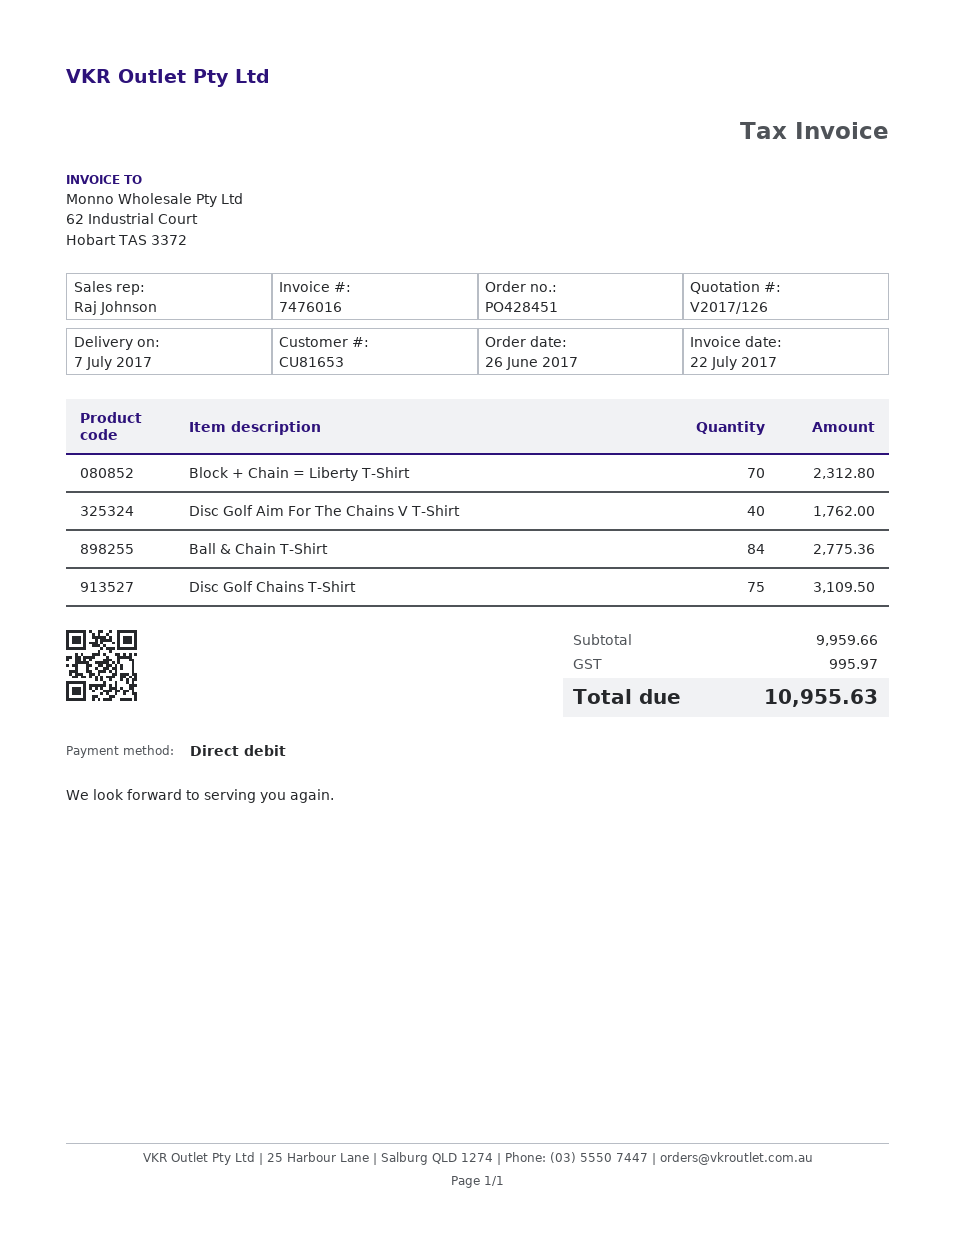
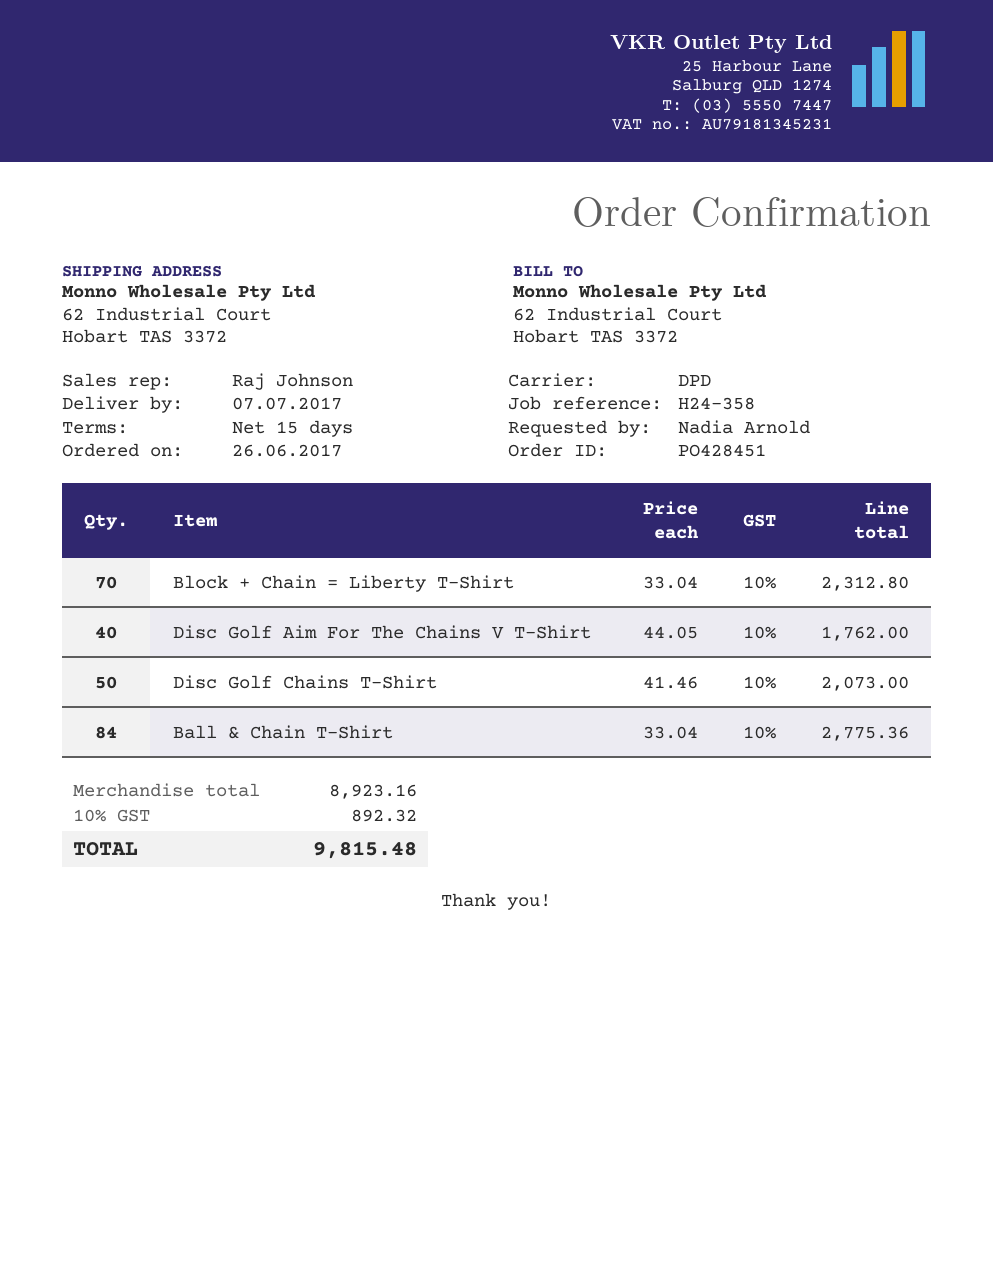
Disc Golf Chains T-Shirt: 75 for 3109.50 -> 50 for 2073.00
subtotal: 9959.66 -> 8923.16
tax: 995.97 -> 892.32
total: 10955.63 -> 9815.48

